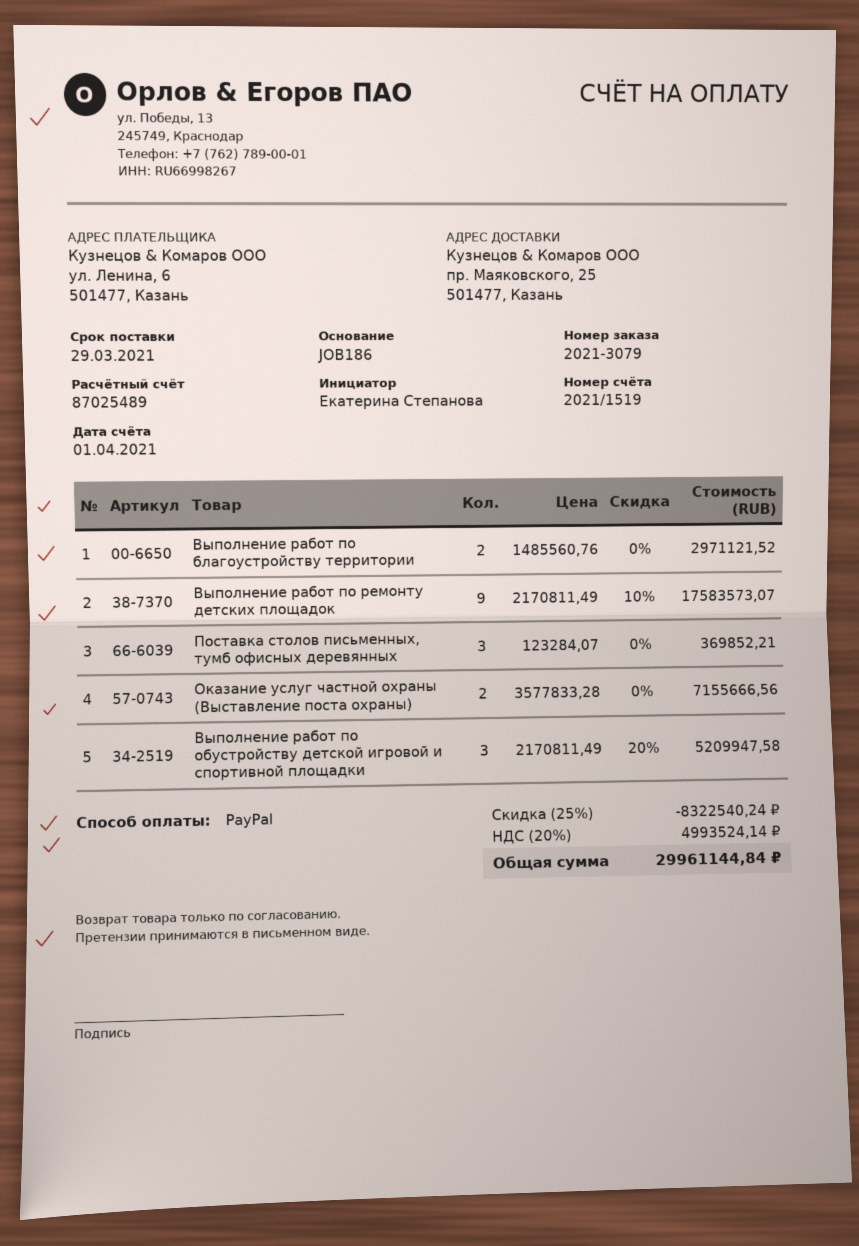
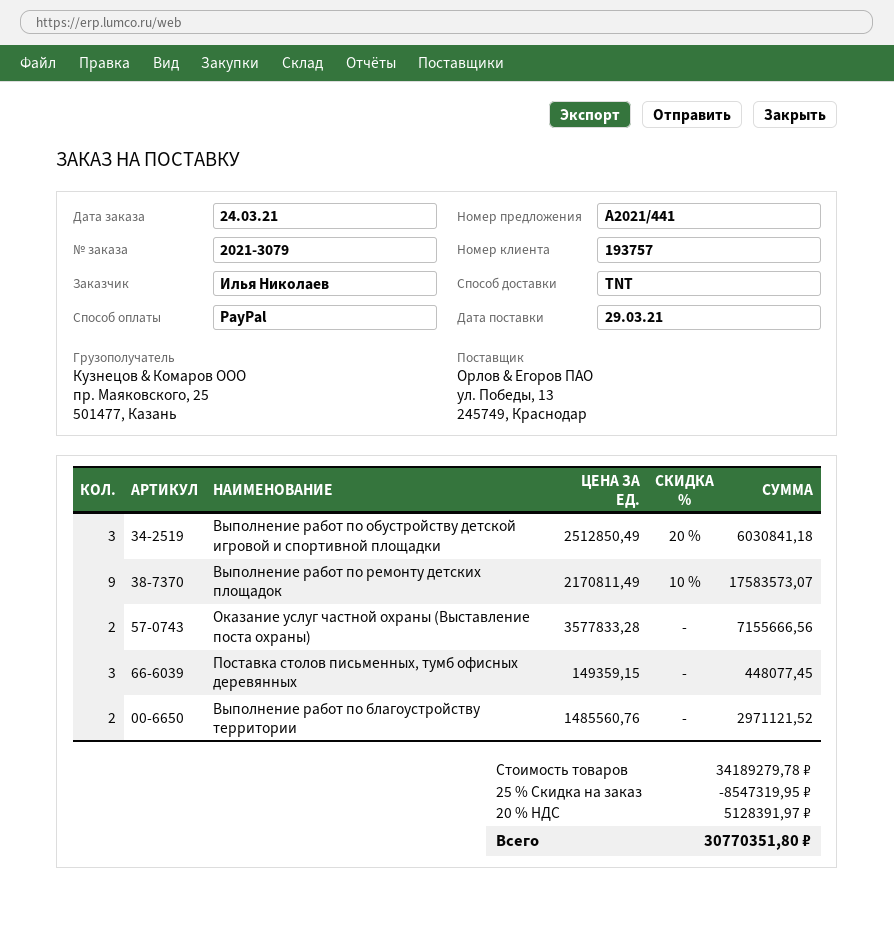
ordered by: Екатерина Степанова -> Илья Николаев
Поставка столов письменных, тумб офисных деревянных: 3 x 123284.07 = 369852.21 -> 3 x 149359.15 = 448077.45
Выполнение работ по обустройству детской игровой и спортивной площадки: 3 x 2170811.49 - 20% = 5209947.58 -> 3 x 2512850.49 - 20% = 6030841.18
discount: 25% = 8322540.24 -> 25% = 8547319.95
tax: 20% = 4993524.14 -> 20% = 5128391.97
total: 29961144.84 -> 30770351.80

